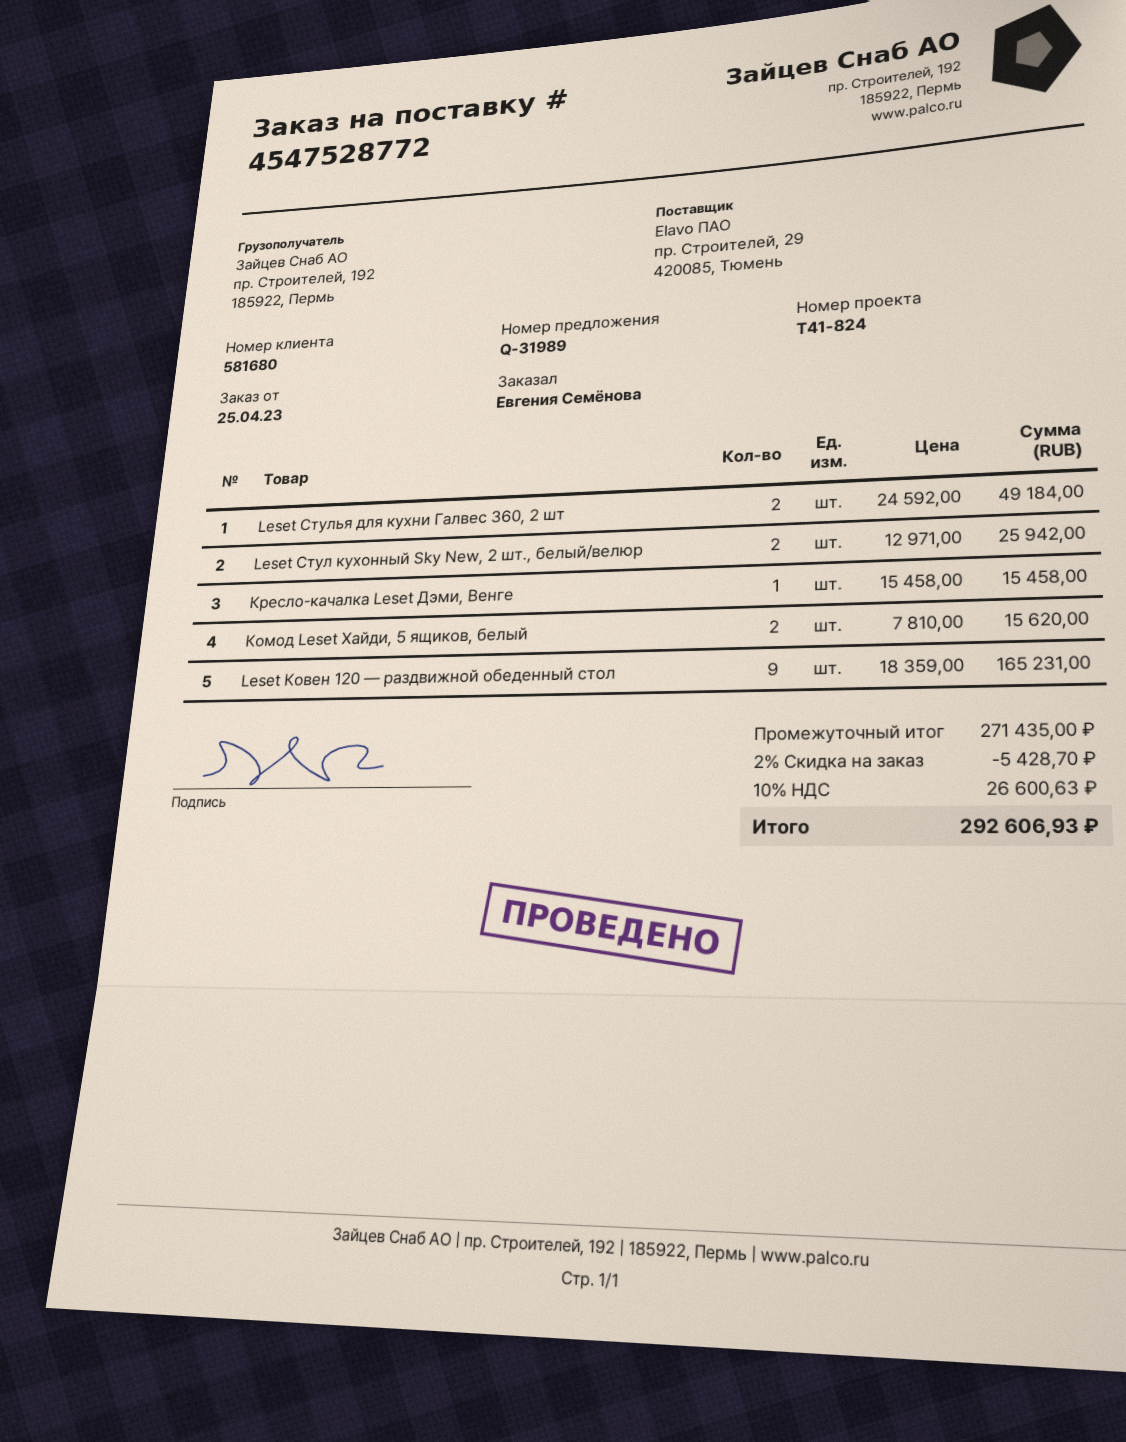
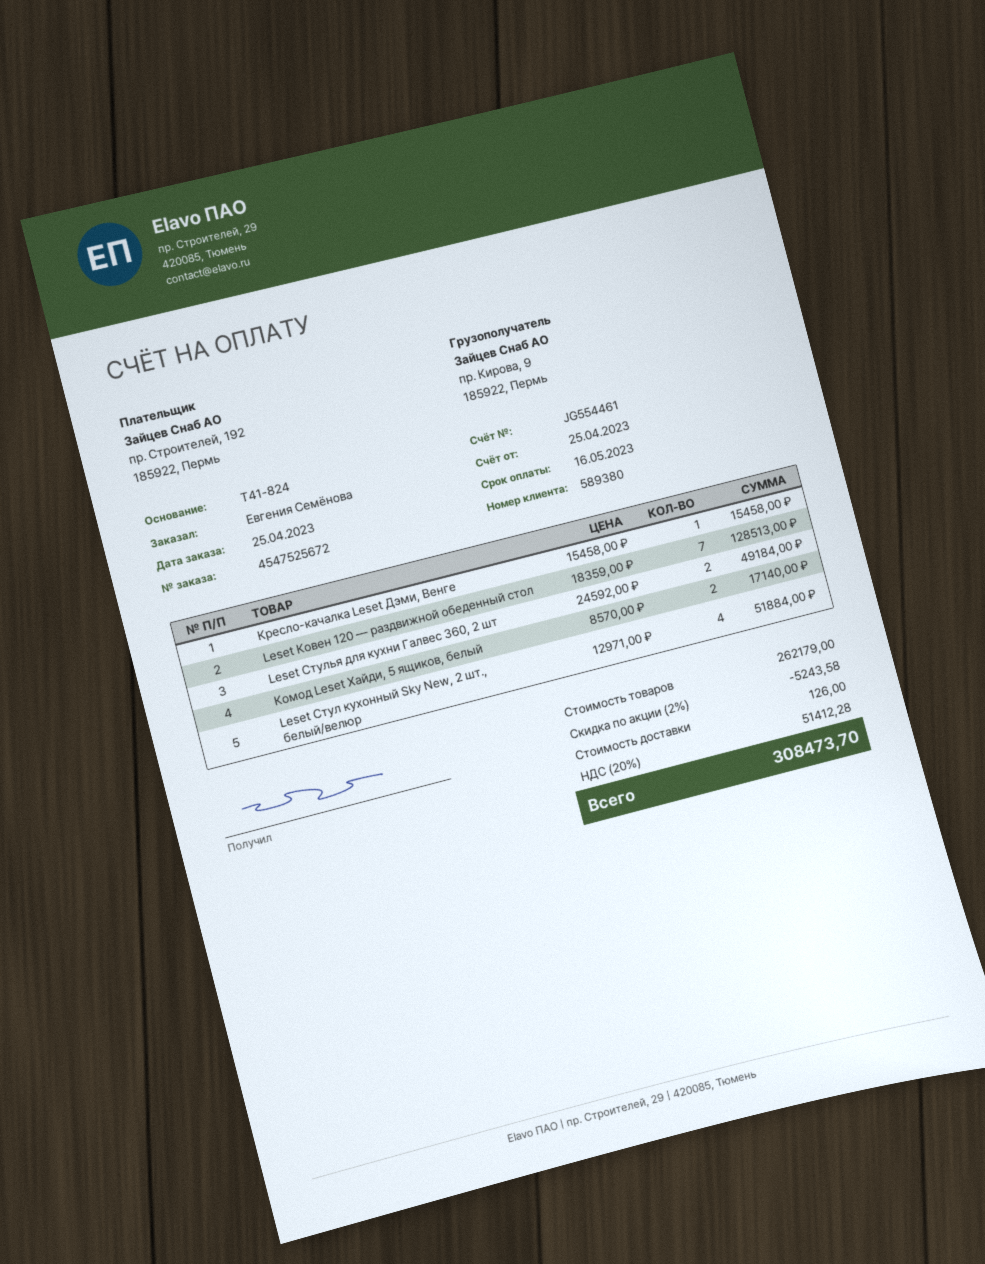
order number: 4547528772 -> 4547525672
customer number: 581680 -> 589380
ship to: пр. Строителей, 192, 185922, Пермь -> пр. Кирова, 9, 185922, Пермь
Leset Стул кухонный Sky New, 2 шт., белый/велюр: 2 x 12971.00 = 25942.00 -> 4 x 12971.00 = 51884.00
Комод Leset Хайди, 5 ящиков, белый: 2 x 7810.00 = 15620.00 -> 2 x 8570.00 = 17140.00
Leset Ковен 120 — раздвижной обеденный стол: 9 x 18359.00 = 165231.00 -> 7 x 18359.00 = 128513.00
subtotal: 271435.00 -> 262179.00
discount: 2% = 5428.70 -> 2% = 5243.58
shipping: none -> 126.00
tax: 10% = 26600.63 -> 20% = 51412.28
total: 292606.93 -> 308473.70

